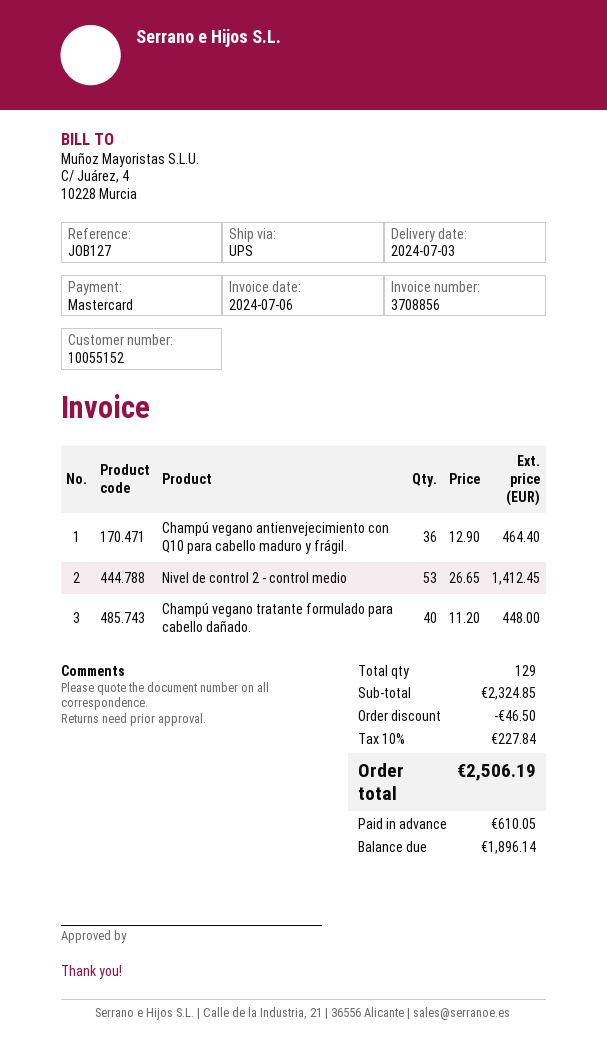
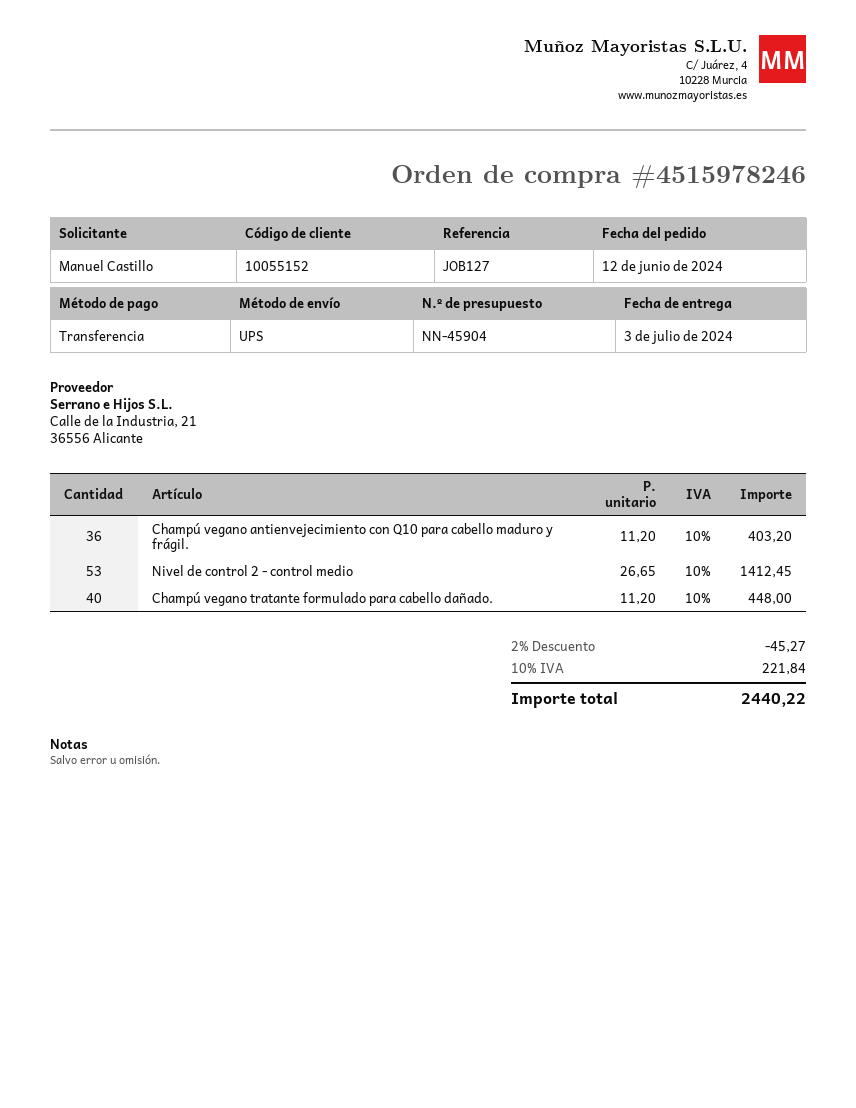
payment method: Mastercard -> bank transfer
Champú vegano antienvejecimiento con Q10 para cabello maduro y frágil.: 36 x 12.90 = 464.40 -> 36 x 11.20 = 403.20
discount: 46.50 -> 45.27
tax: 10% = 227.84 -> 10% = 221.84
total: 2506.19 -> 2440.22

